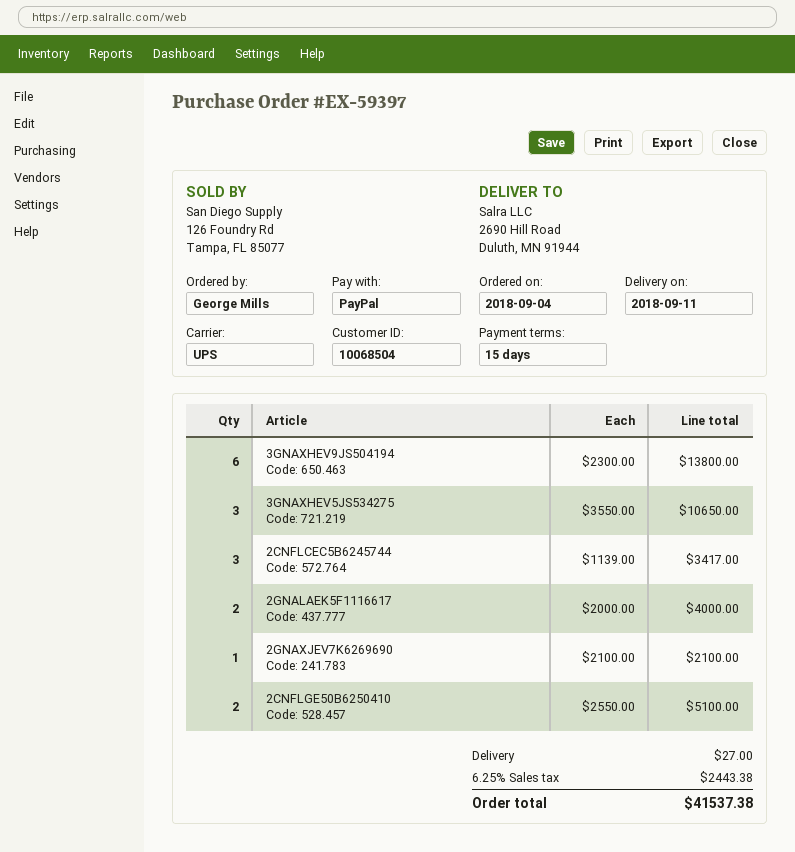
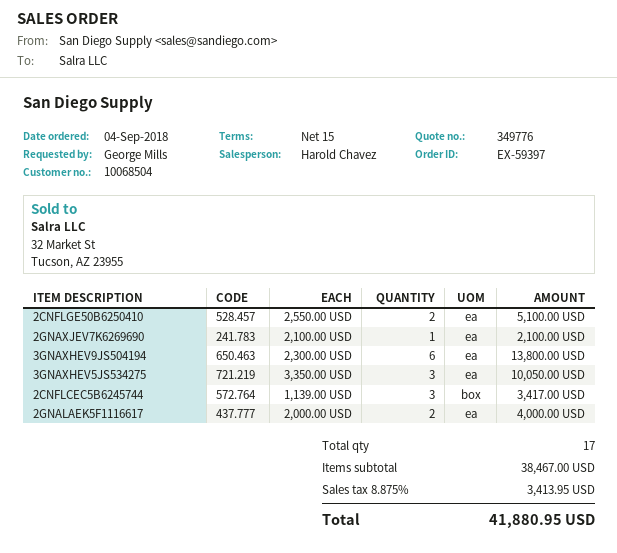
3GNAXHEV5JS534275: 3 x 3550.00 = 10650.00 -> 3 x 3350.00 = 10050.00
shipping: 27.00 -> none
tax: 6.25% = 2443.38 -> 8.875% = 3413.95
total: 41537.38 -> 41880.95

